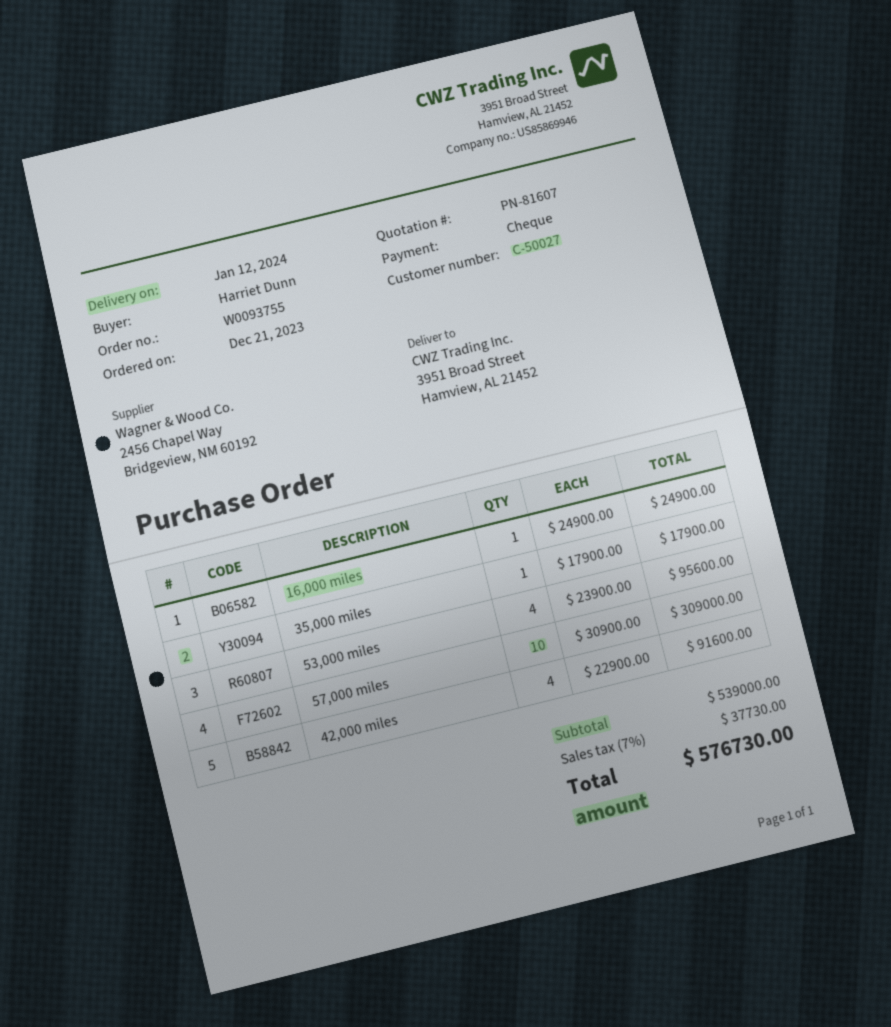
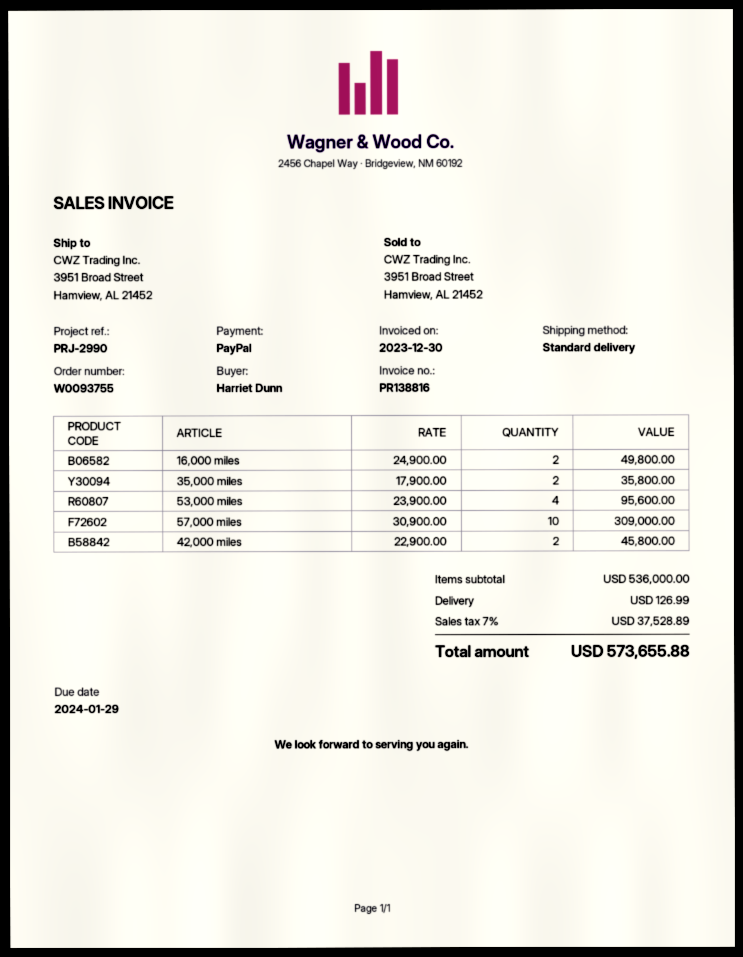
payment method: cheque -> PayPal
16,000 miles: 1 x 24900.00 = 24900.00 -> 2 x 24900.00 = 49800.00
35,000 miles: 1 x 17900.00 = 17900.00 -> 2 x 17900.00 = 35800.00
42,000 miles: 4 x 22900.00 = 91600.00 -> 2 x 22900.00 = 45800.00
subtotal: 539000.00 -> 536000.00
shipping: none -> 126.99
tax: 7% = 37730.00 -> 7% = 37528.89
total: 576730.00 -> 573655.88

